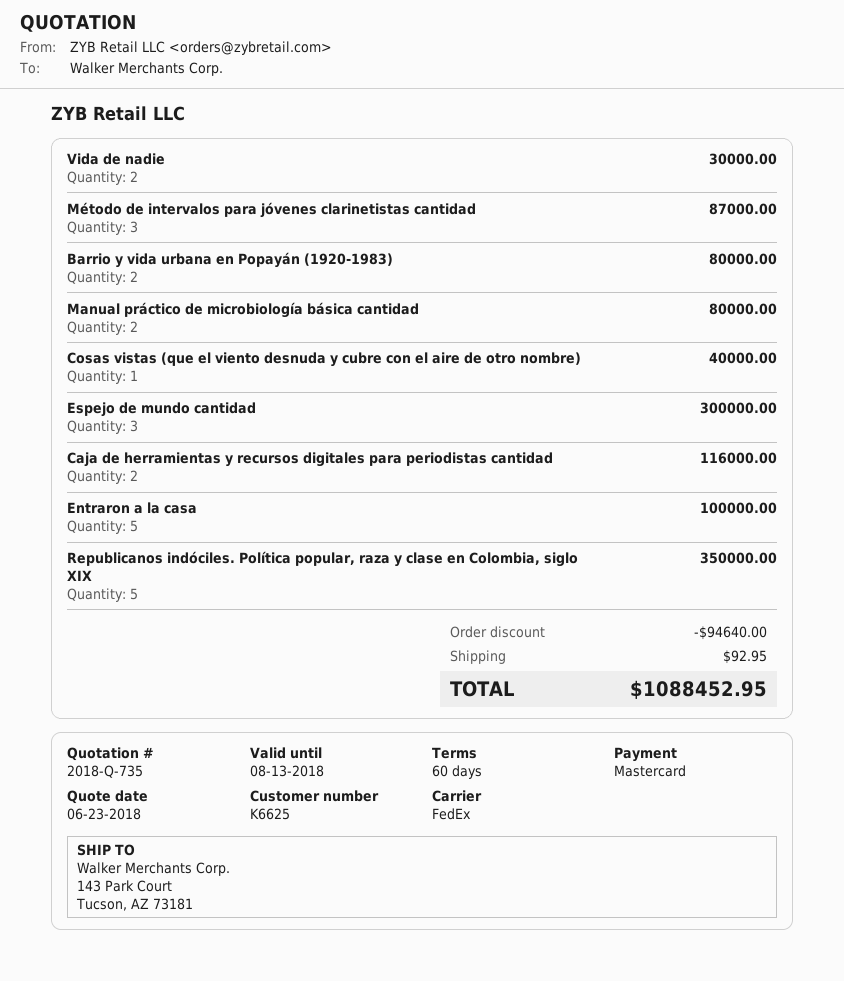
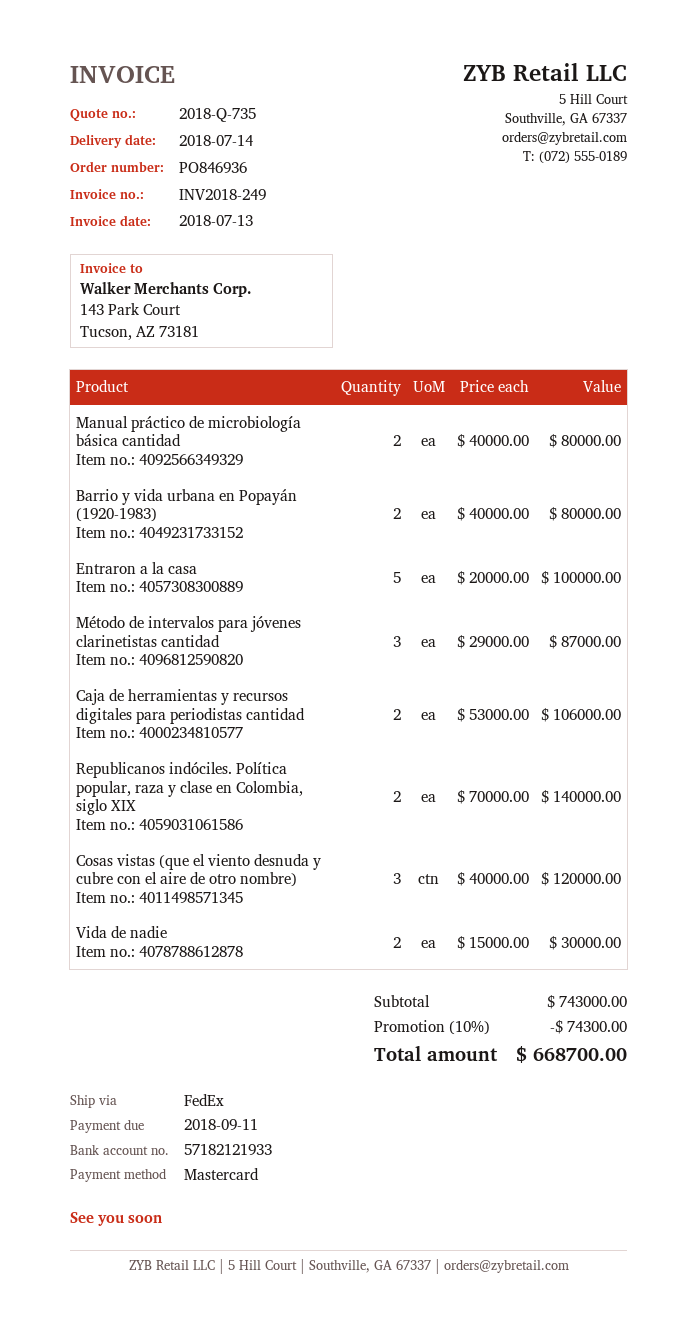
Cosas vistas (que el viento desnuda y cubre con el aire de otro nombre): 1 for 40000.00 -> 3 for 120000.00
Espejo de mundo cantidad: 3 for 300000.00 -> none
Caja de herramientas y recursos digitales para periodistas cantidad: 2 for 116000.00 -> 2 for 106000.00
Republicanos indóciles. Política popular, raza y clase en Colombia, siglo XIX: 5 for 350000.00 -> 2 for 140000.00
discount: 94640.00 -> 74300.00
shipping: 92.95 -> none
total: 1088452.95 -> 668700.00

